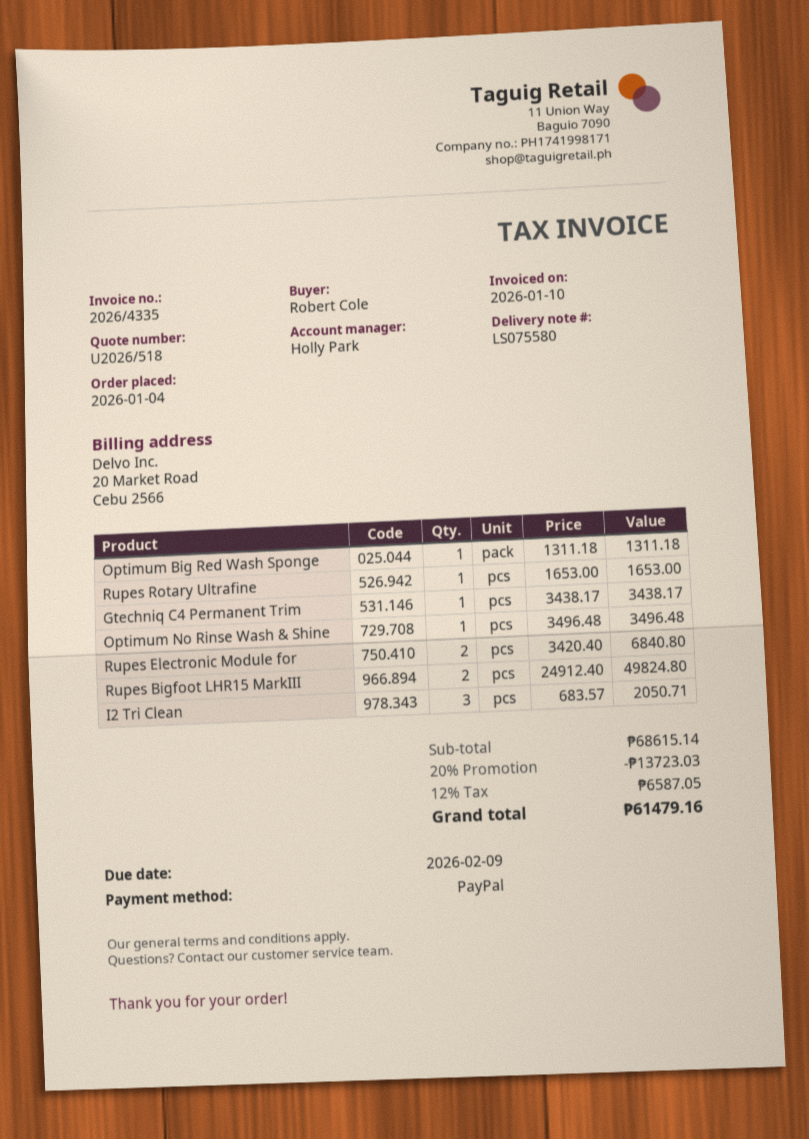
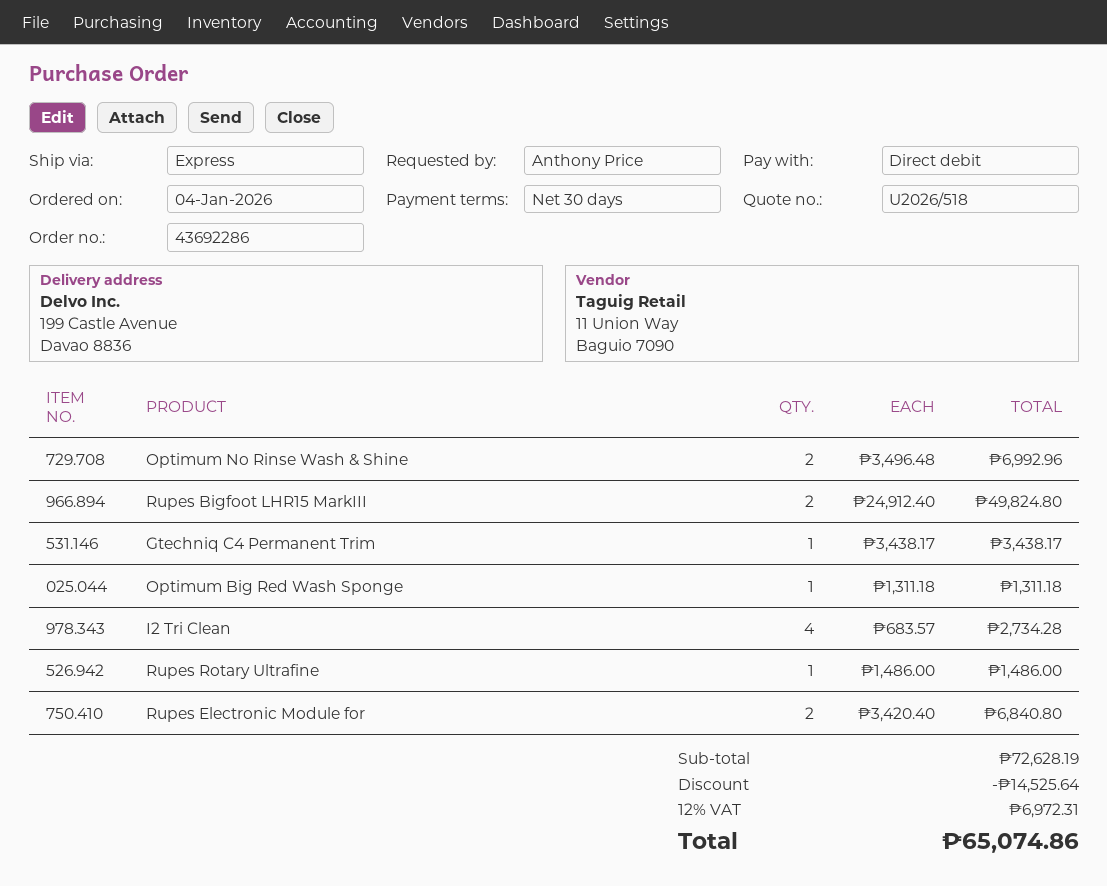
ordered by: Robert Cole -> Anthony Price
payment method: PayPal -> direct debit
Rupes Rotary Ultrafine: 1 x 1653.00 = 1653.00 -> 1 x 1486.00 = 1486.00
Optimum No Rinse Wash & Shine: 1 x 3496.48 = 3496.48 -> 2 x 3496.48 = 6992.96
I2 Tri Clean: 3 x 683.57 = 2050.71 -> 4 x 683.57 = 2734.28
subtotal: 68615.14 -> 72628.19
discount: 13723.03 -> 14525.64
tax: 12% = 6587.05 -> 12% = 6972.31
total: 61479.16 -> 65074.86

